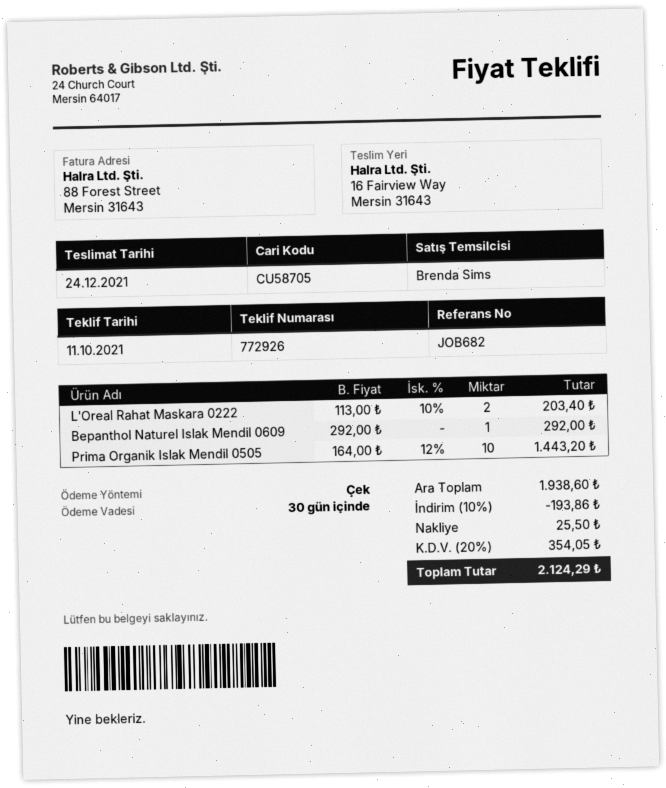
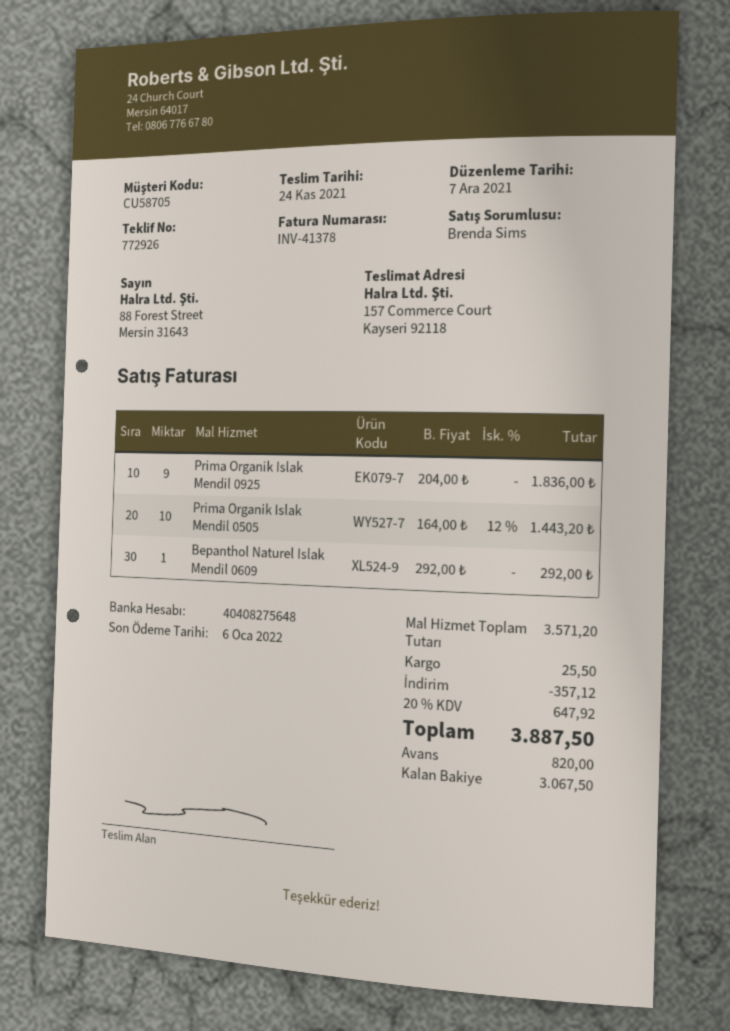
delivery date: 2021-12-24 -> 2021-11-24
ship to: 16 Fairview Way, Mersin 31643 -> 157 Commerce Court, Kayseri 92118
L'Oreal Rahat Maskara 0222: 2 x 113.00 - 10% = 203.40 -> none
Prima Organik Islak Mendil 0925: none -> 9 x 204.00 = 1836.00
subtotal: 1938.60 -> 3571.20
discount: 193.86 -> 357.12
tax: 20% = 354.05 -> 20% = 647.92
total: 2124.29 -> 3887.50

